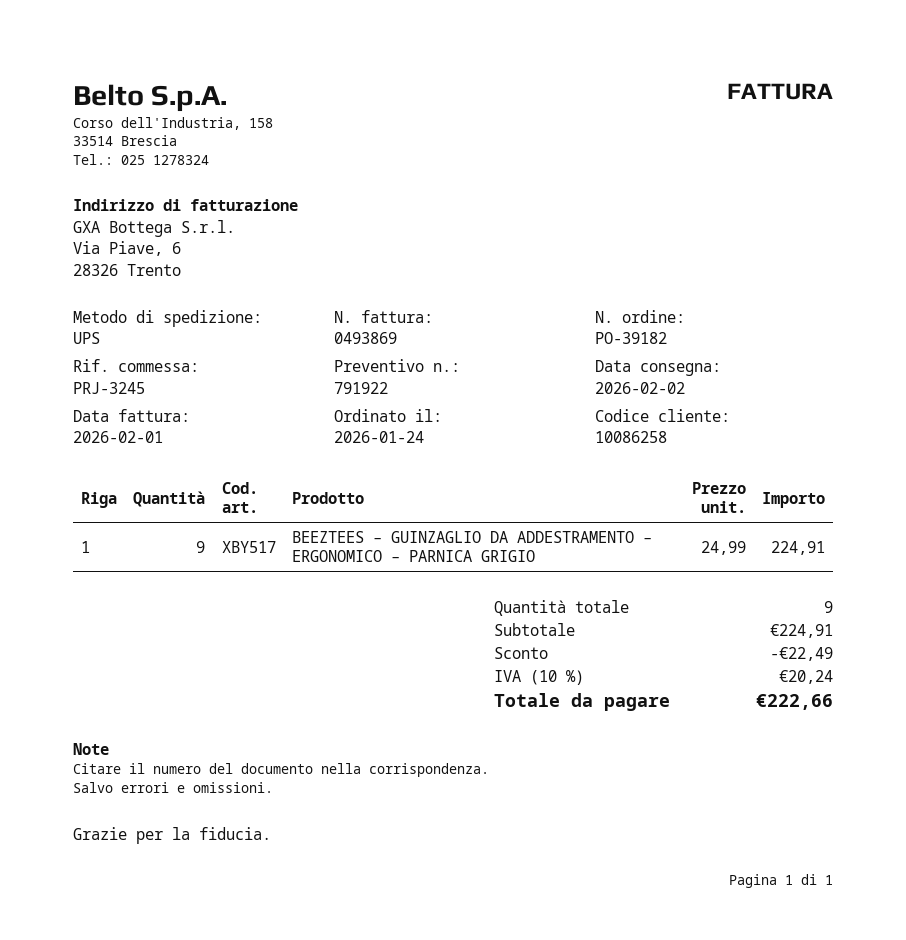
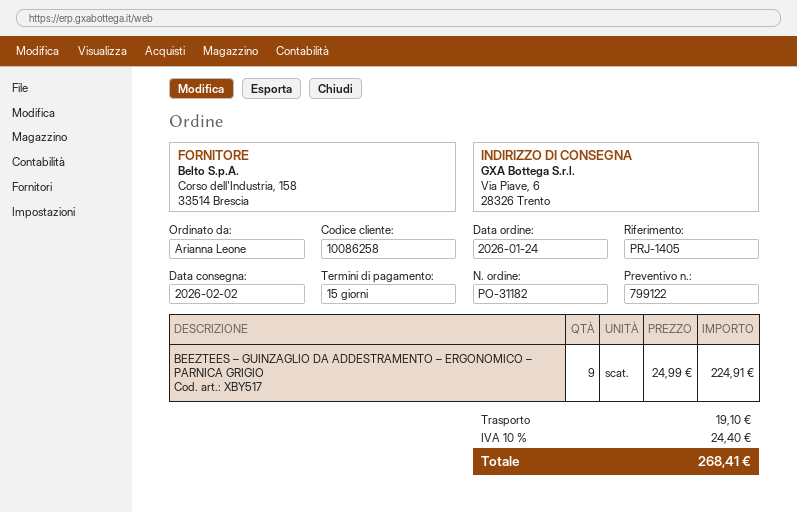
quote number: 791922 -> 799122
order number: PO-39182 -> PO-31182
reference: PRJ-3245 -> PRJ-1405
discount: 22.49 -> none
shipping: none -> 19.10
tax: 10% = 20.24 -> 10% = 24.40
total: 222.66 -> 268.41

